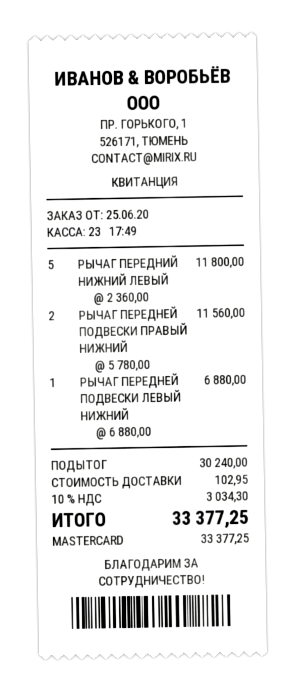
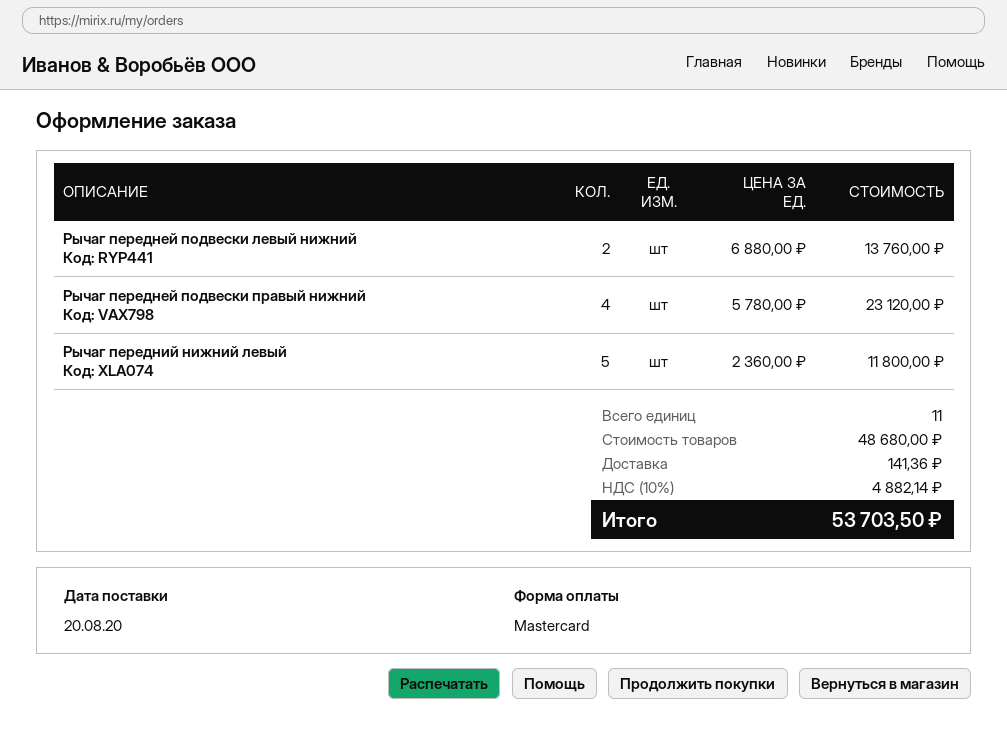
РЫЧАГ ПЕРЕДНЕЙ ПОДВЕСКИ ПРАВЫЙ НИЖНИЙ: 2 x 5780.00 = 11560.00 -> 4 x 5780.00 = 23120.00
РЫЧАГ ПЕРЕДНЕЙ ПОДВЕСКИ ЛЕВЫЙ НИЖНИЙ: 1 x 6880.00 = 6880.00 -> 2 x 6880.00 = 13760.00
subtotal: 30240.00 -> 48680.00
shipping: 102.95 -> 141.36
tax: 10% = 3034.30 -> 10% = 4882.14
total: 33377.25 -> 53703.50

